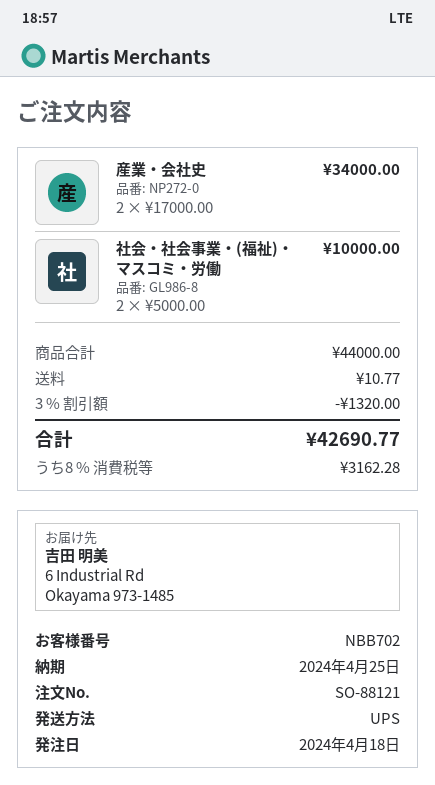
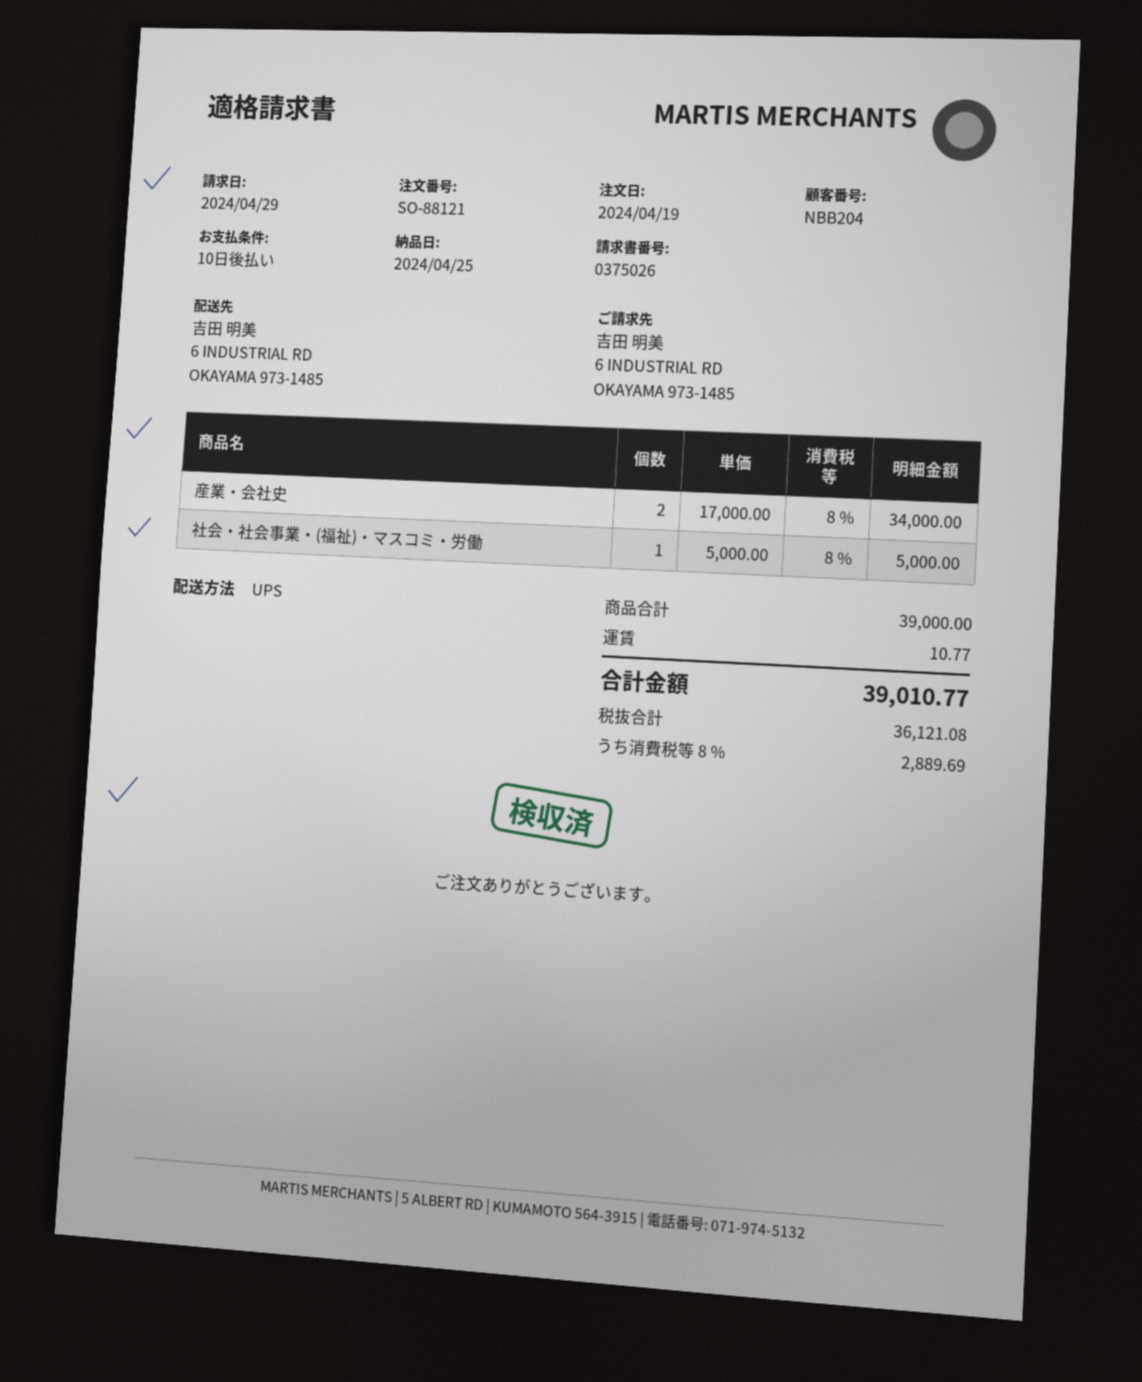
order date: 2024-04-18 -> 2024-04-19
customer number: NBB702 -> NBB204
社会・社会事業・(福祉)・マスコミ・労働: 2 x 5000.00 = 10000.00 -> 1 x 5000.00 = 5000.00
subtotal: 44000.00 -> 39000.00
discount: 3% = 1320.00 -> none
tax: 8% = 3162.28 -> 8% = 2889.69
total: 42690.77 -> 39010.77

